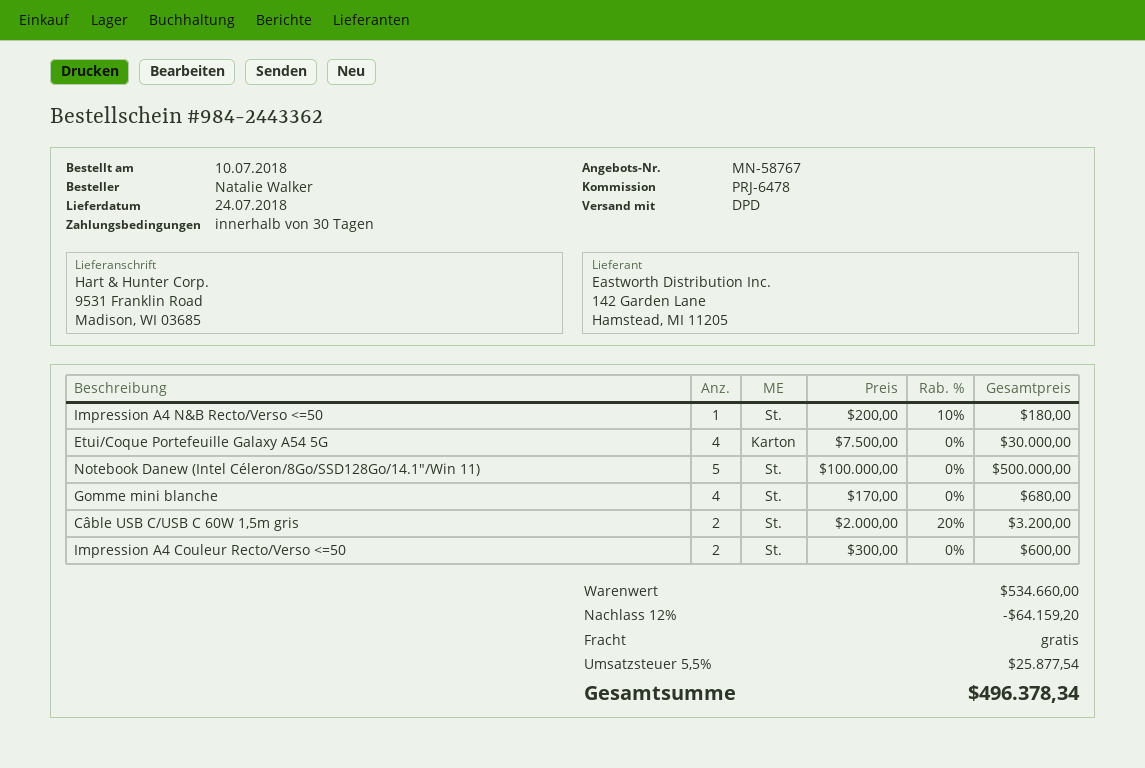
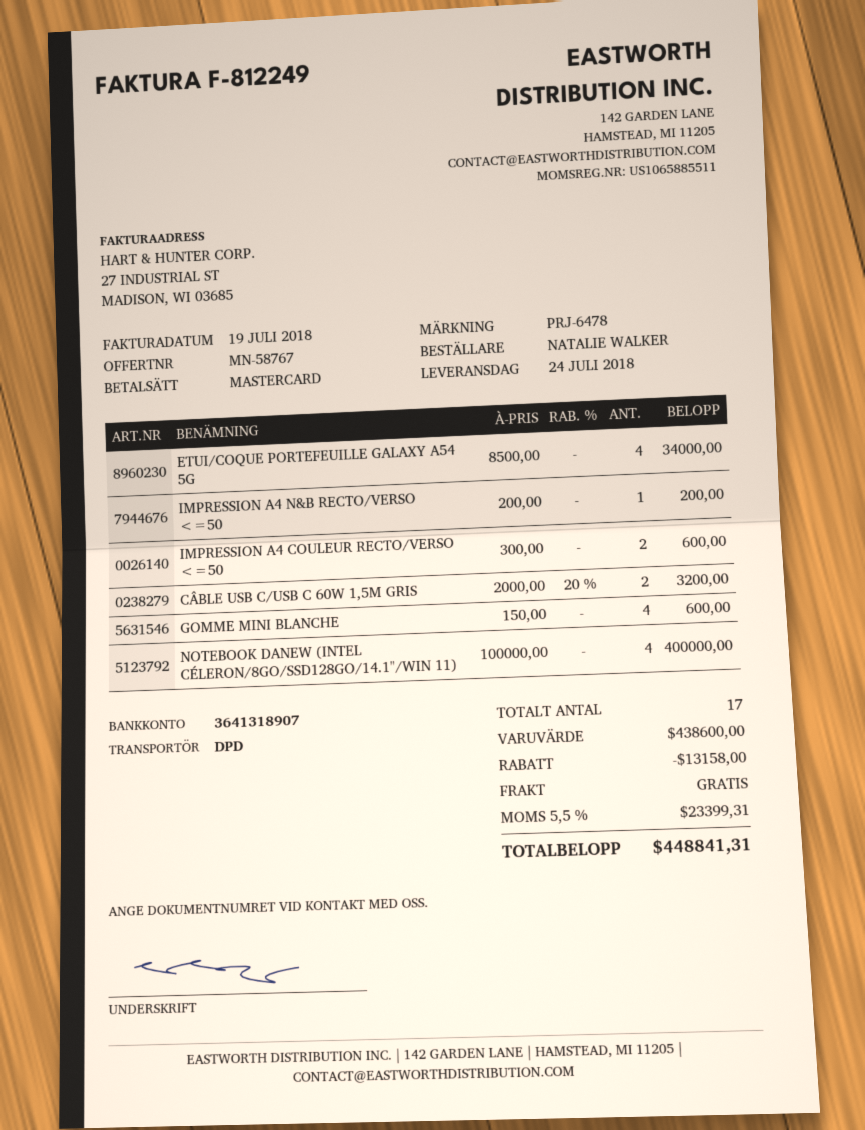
Impression A4 N&B Recto/Verso <=50: 1 x 200.00 - 10% = 180.00 -> 1 x 200.00 = 200.00
Etui/Coque Portefeuille Galaxy A54 5G: 4 x 7500.00 = 30000.00 -> 4 x 8500.00 = 34000.00
Notebook Danew (Intel Céleron/8Go/SSD128Go/14.1"/Win 11): 5 x 100000.00 = 500000.00 -> 4 x 100000.00 = 400000.00
Gomme mini blanche: 4 x 170.00 = 680.00 -> 4 x 150.00 = 600.00
subtotal: 534660.00 -> 438600.00
discount: 64159.20 -> 13158.00
tax: 5.5% = 25877.54 -> 5.5% = 23399.31
total: 496378.34 -> 448841.31

